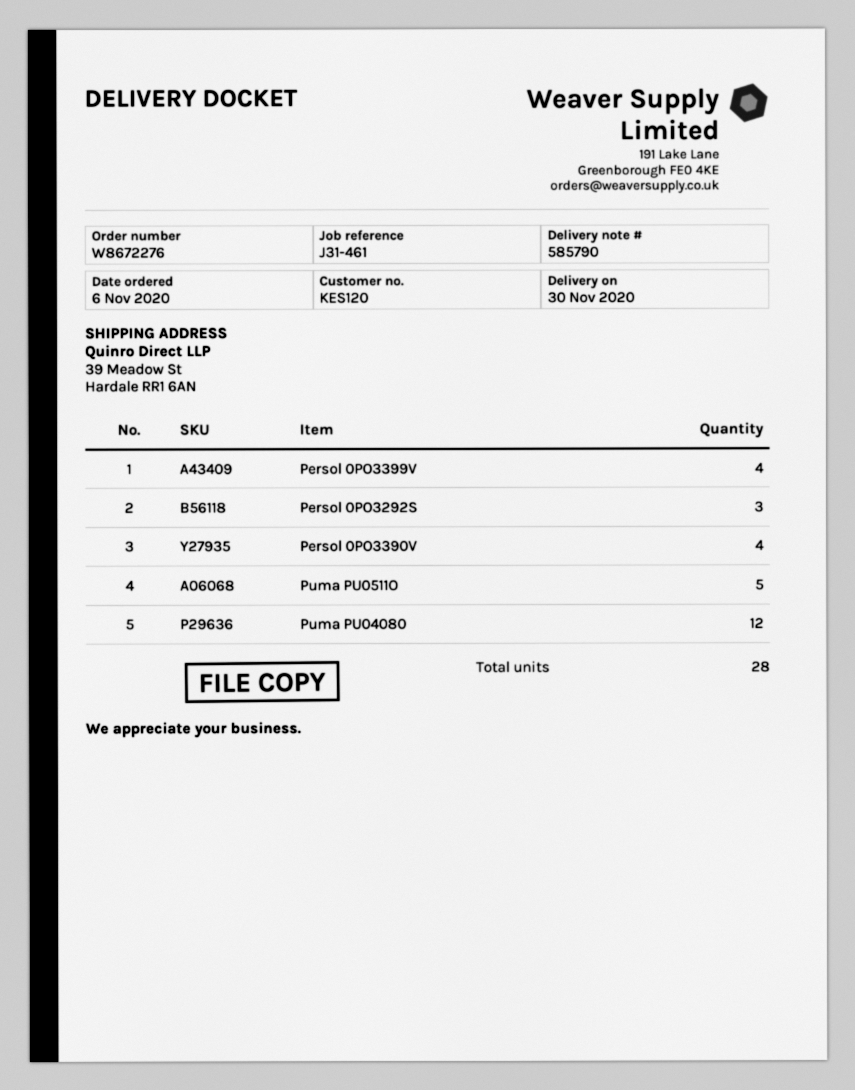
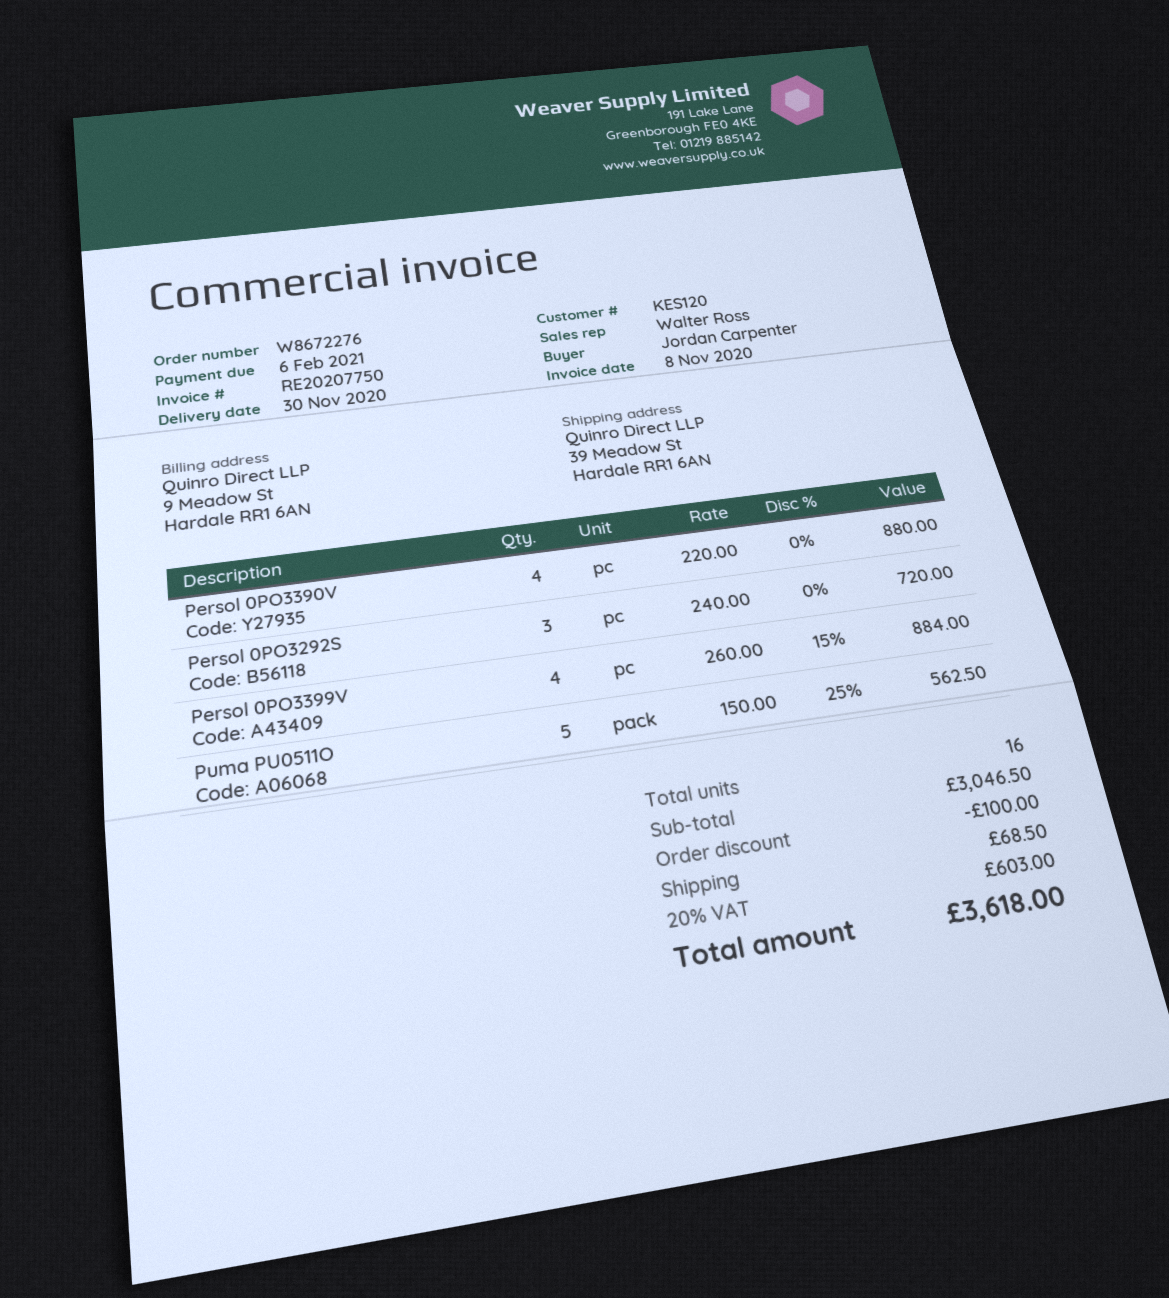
Puma PU04080: 12 -> none
total quantity: 28 -> 16

